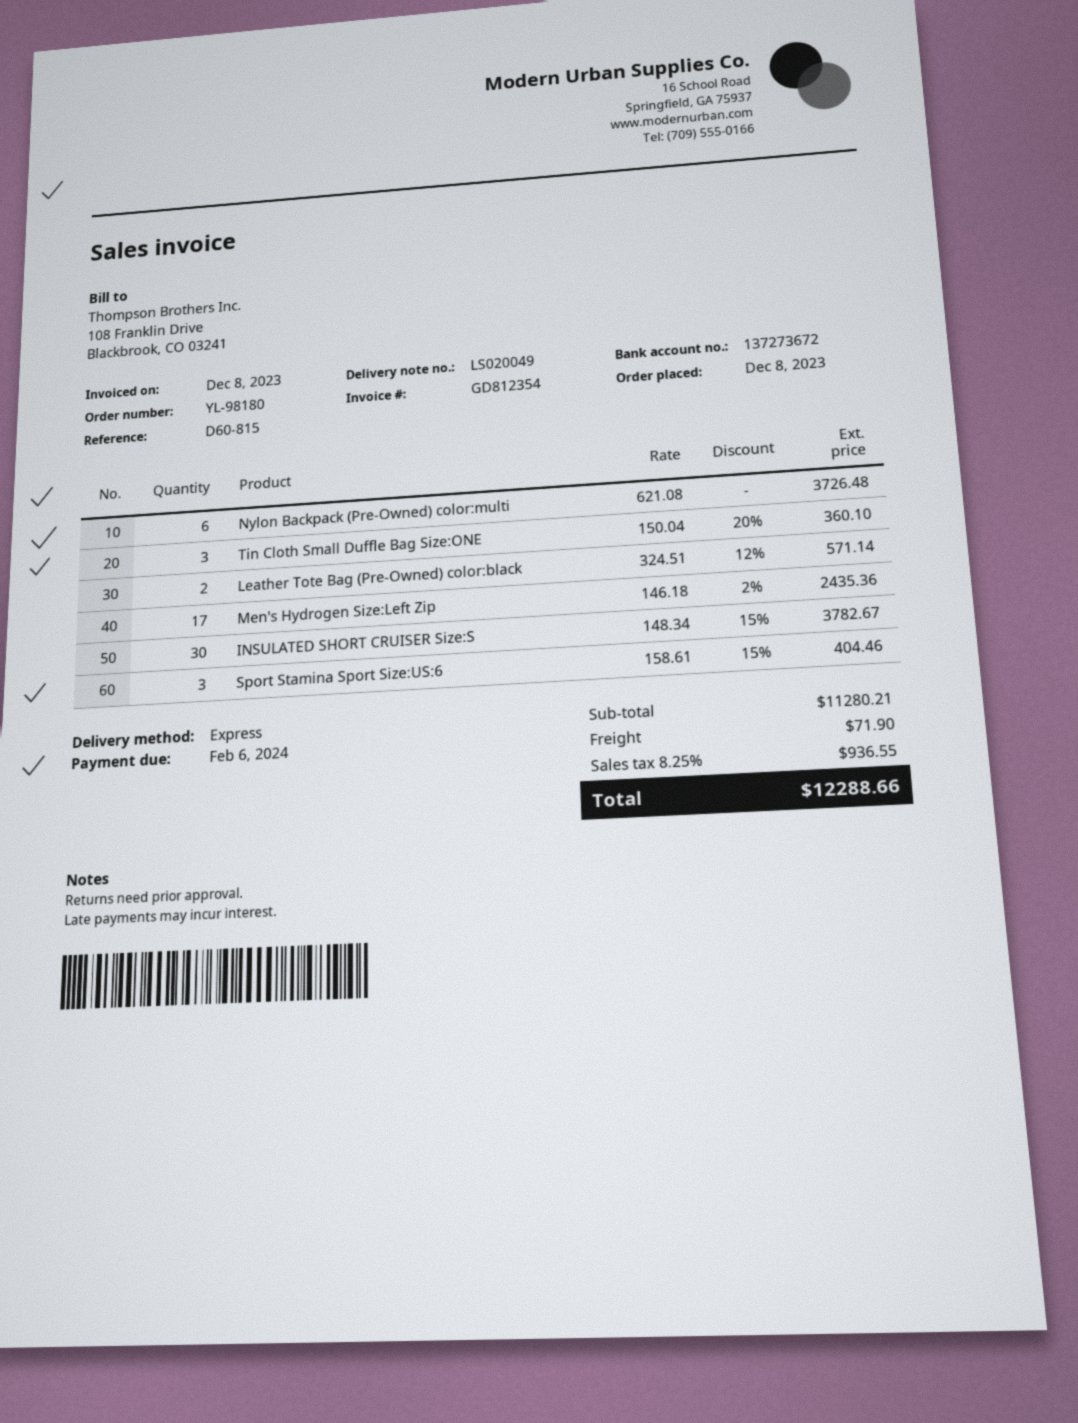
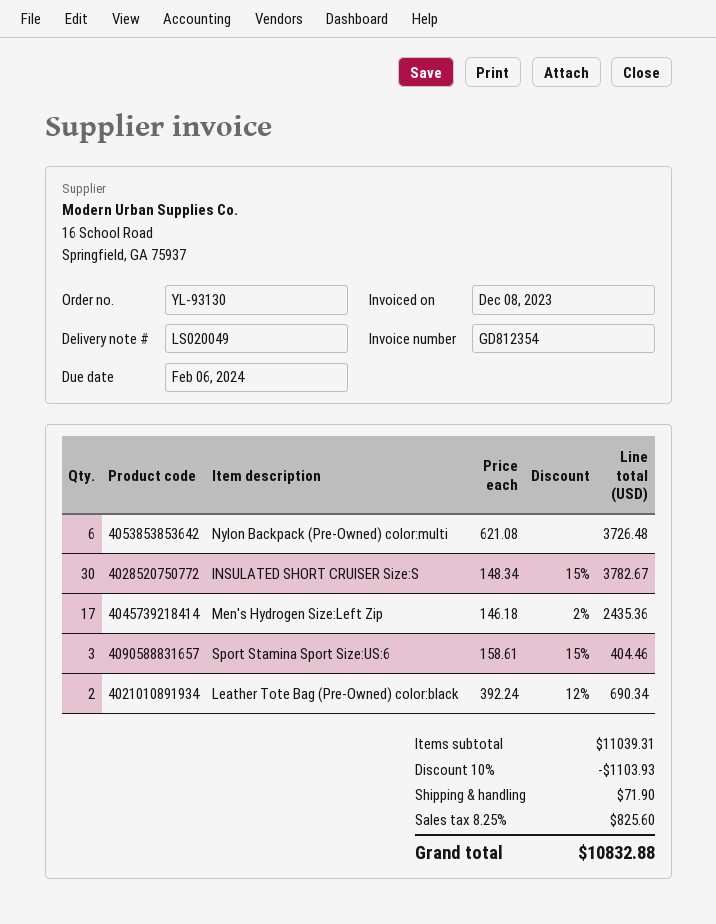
order number: YL-98180 -> YL-93130
Tin Cloth Small Duffle Bag Size:ONE: 3 x 150.04 - 20% = 360.10 -> none
Leather Tote Bag (Pre-Owned) color:black: 2 x 324.51 - 12% = 571.14 -> 2 x 392.24 - 12% = 690.34
subtotal: 11280.21 -> 11039.31
discount: none -> 10% = 1103.93
tax: 8.25% = 936.55 -> 8.25% = 825.60
total: 12288.66 -> 10832.88

